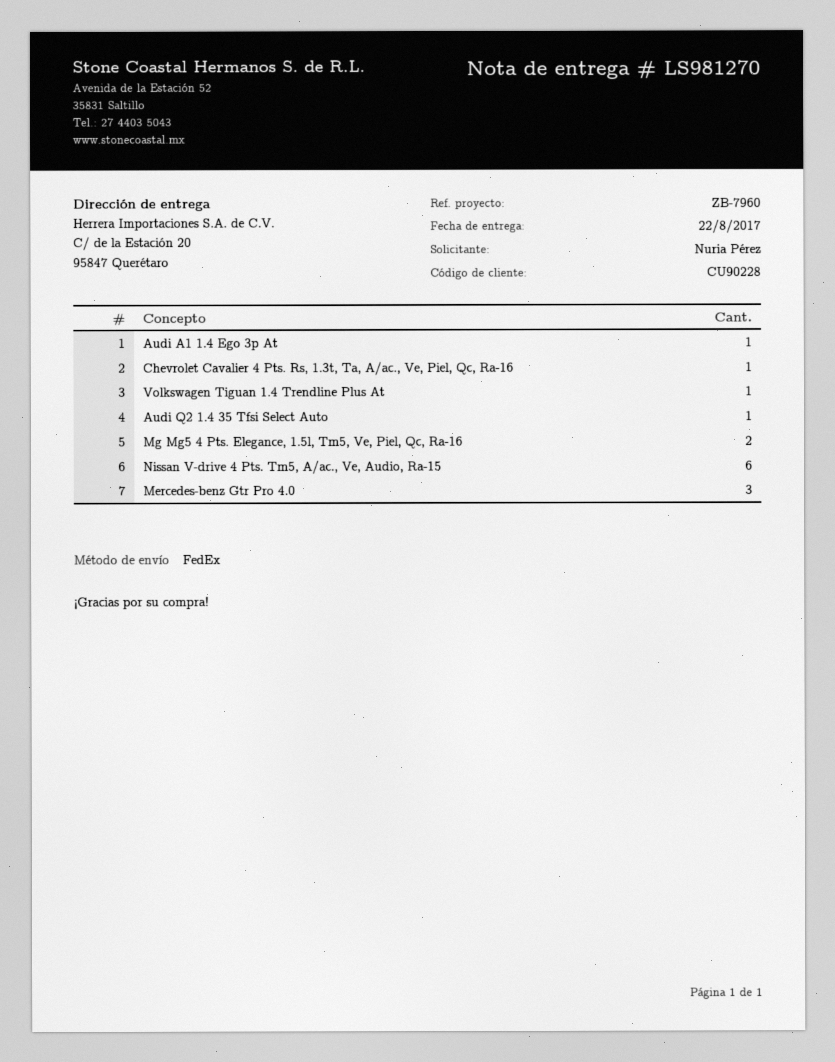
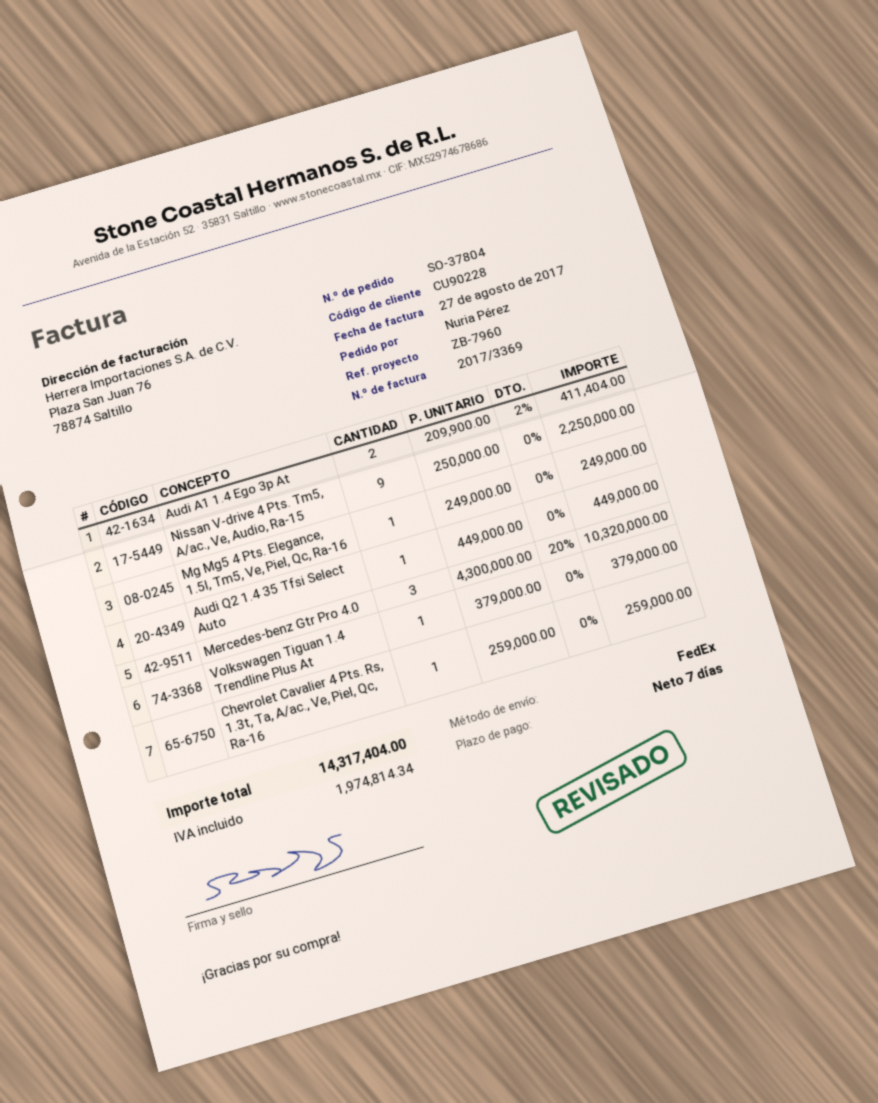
Audi A1 1.4 Ego 3p At: 1 -> 2
Mg Mg5 4 Pts. Elegance, 1.5l, Tm5, Ve, Piel, Qc, Ra-16: 2 -> 1
Nissan V-drive 4 Pts. Tm5, A/ac., Ve, Audio, Ra-15: 6 -> 9

